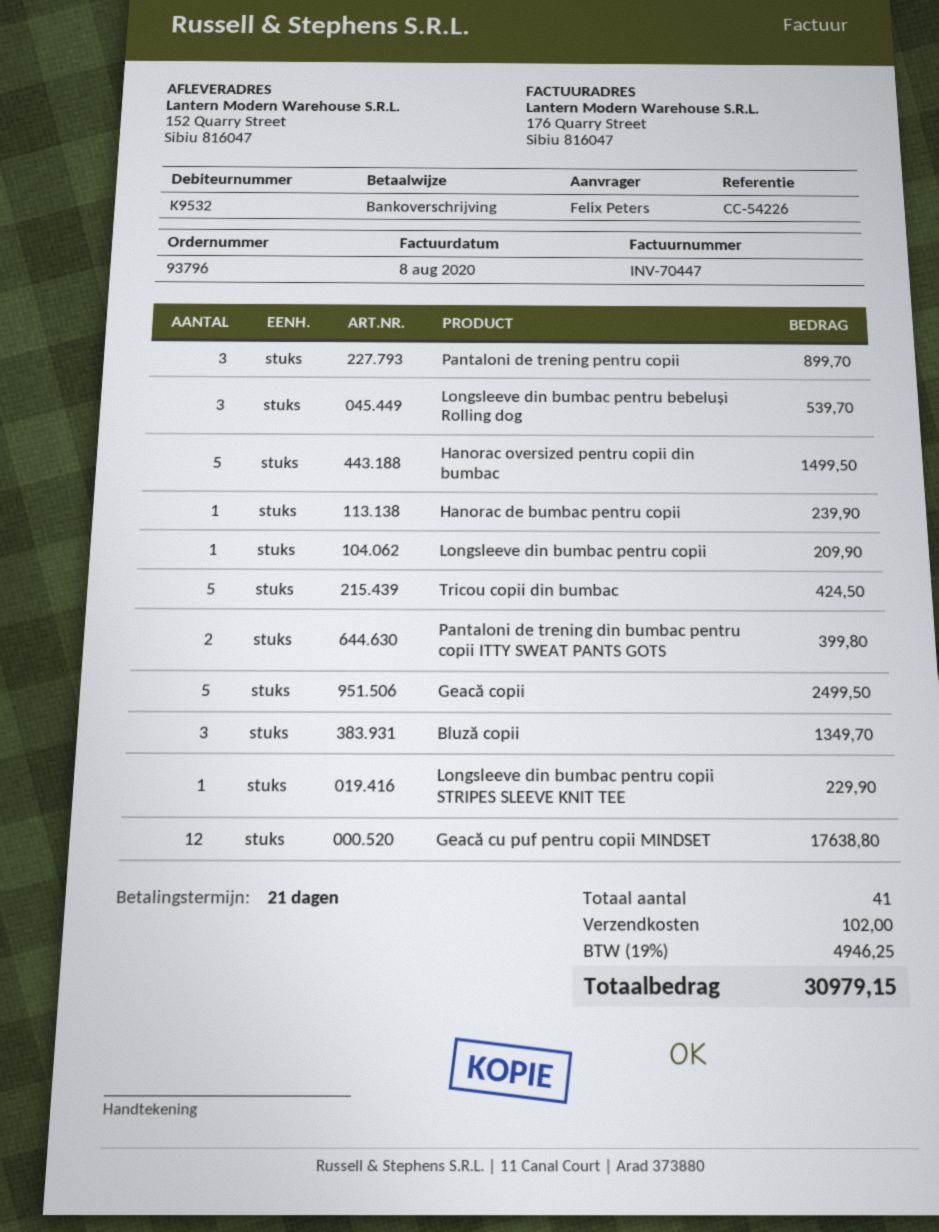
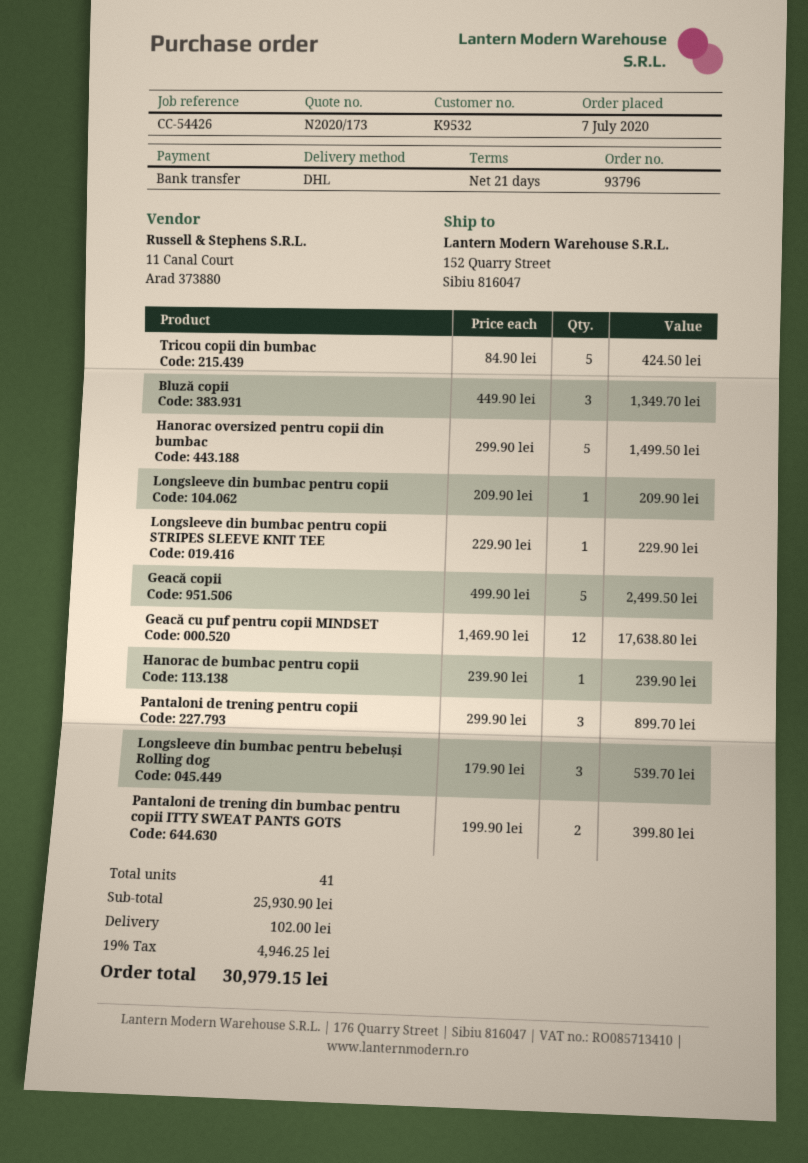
reference: CC-54226 -> CC-54426

